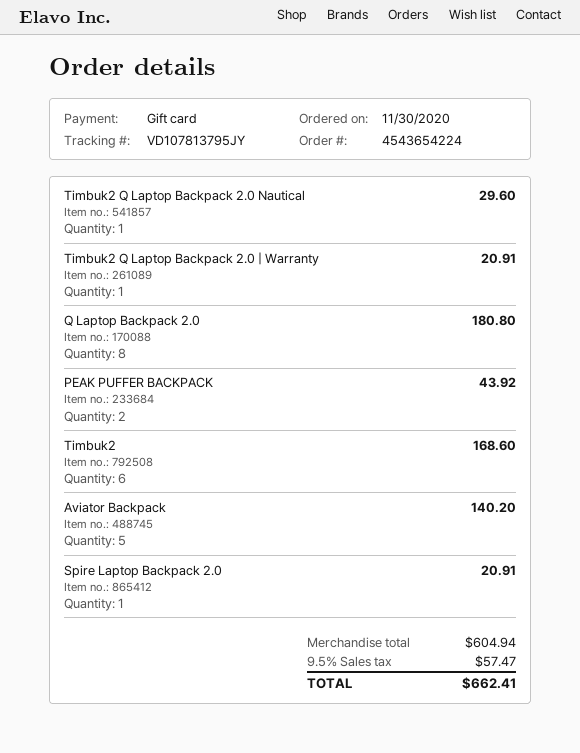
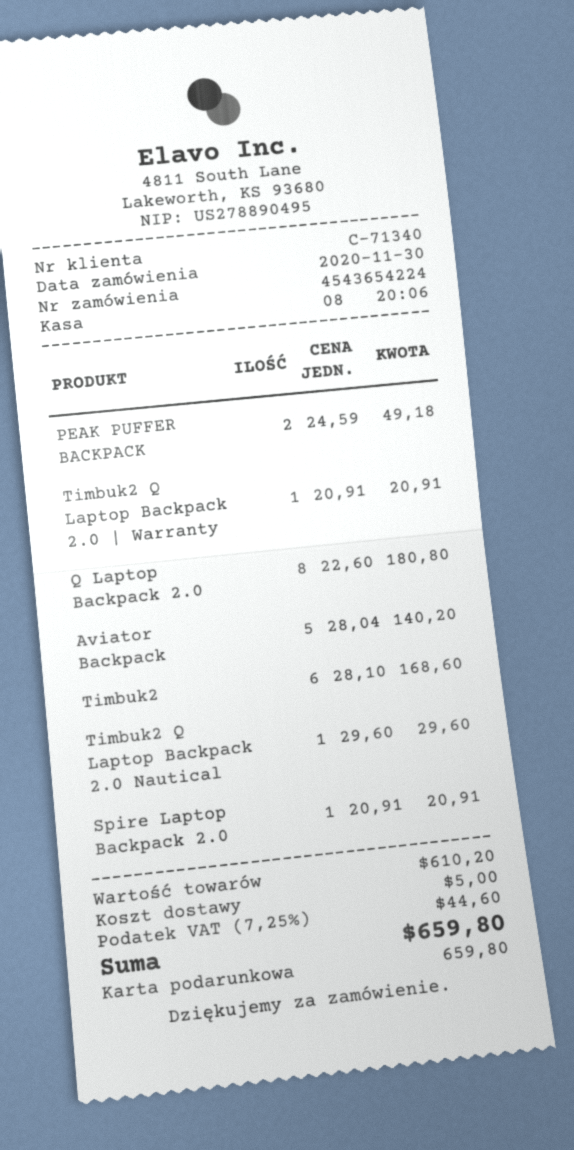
PEAK PUFFER BACKPACK: 2 for 43.92 -> 2 for 49.18
subtotal: 604.94 -> 610.20
shipping: none -> 5.00
tax: 9.5% = 57.47 -> 7.25% = 44.60
total: 662.41 -> 659.80

